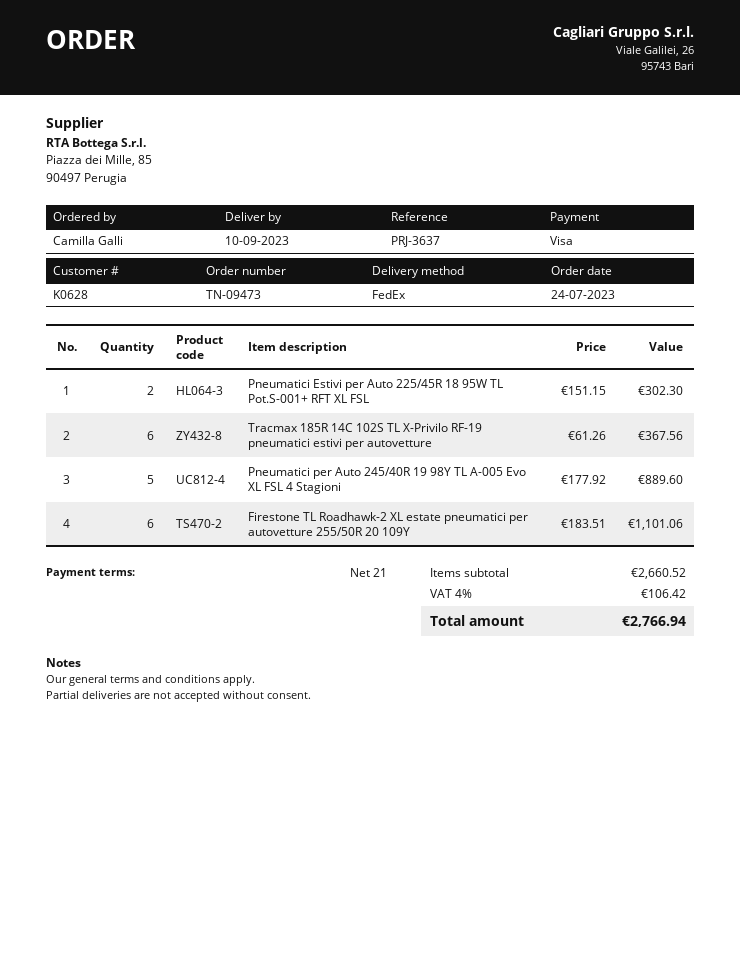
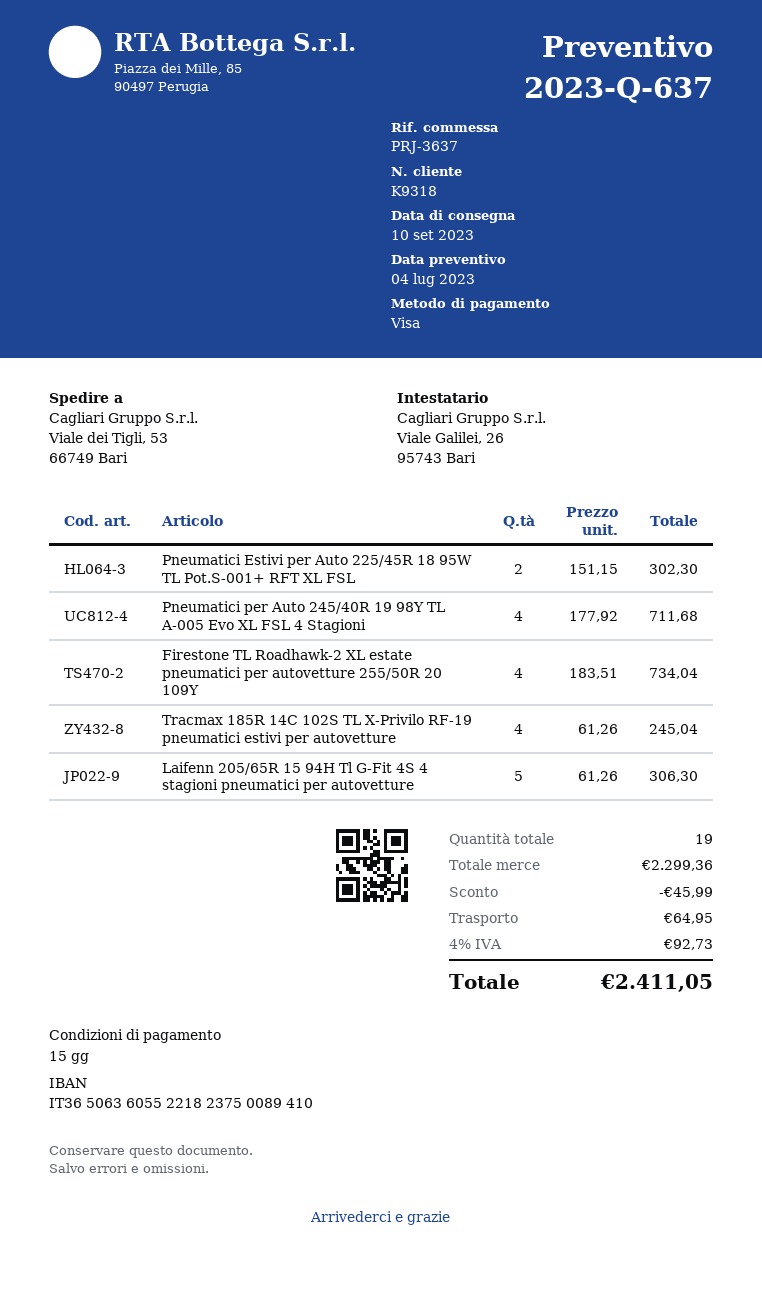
payment terms: 21 days -> 15 days
customer number: K0628 -> K9318
Tracmax 185R 14C 102S TL X-Privilo RF-19 pneumatici estivi per autovetture: 6 x 61.26 = 367.56 -> 4 x 61.26 = 245.04
Pneumatici per Auto 245/40R 19 98Y TL A-005 Evo XL FSL 4 Stagioni: 5 x 177.92 = 889.60 -> 4 x 177.92 = 711.68
Firestone TL Roadhawk-2 XL estate pneumatici per autovetture 255/50R 20 109Y: 6 x 183.51 = 1101.06 -> 4 x 183.51 = 734.04
Laifenn 205/65R 15 94H Tl G-Fit 4S 4 stagioni pneumatici per autovetture: none -> 5 x 61.26 = 306.30
subtotal: 2660.52 -> 2299.36
discount: none -> 45.99
shipping: none -> 64.95
tax: 4% = 106.42 -> 4% = 92.73
total: 2766.94 -> 2411.05

